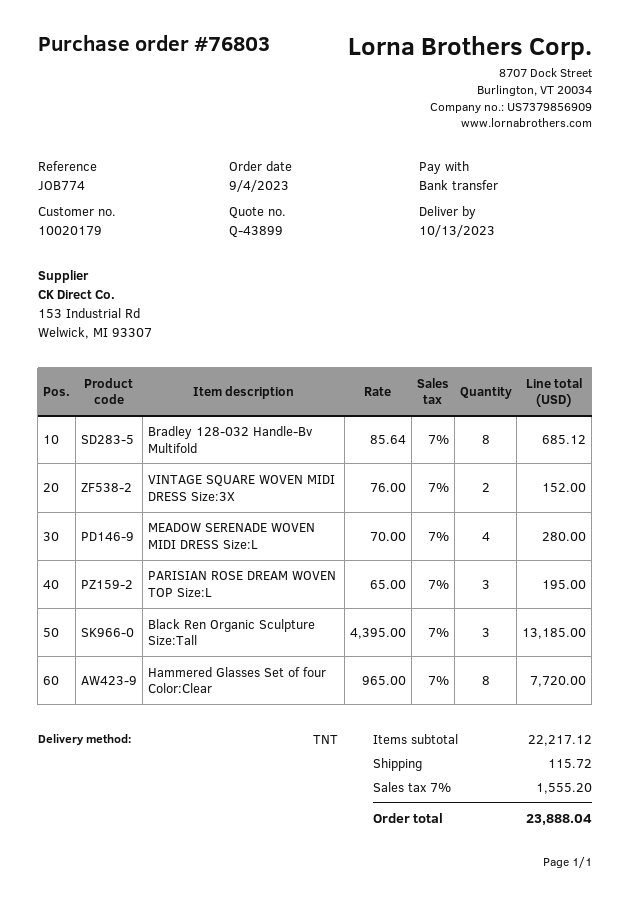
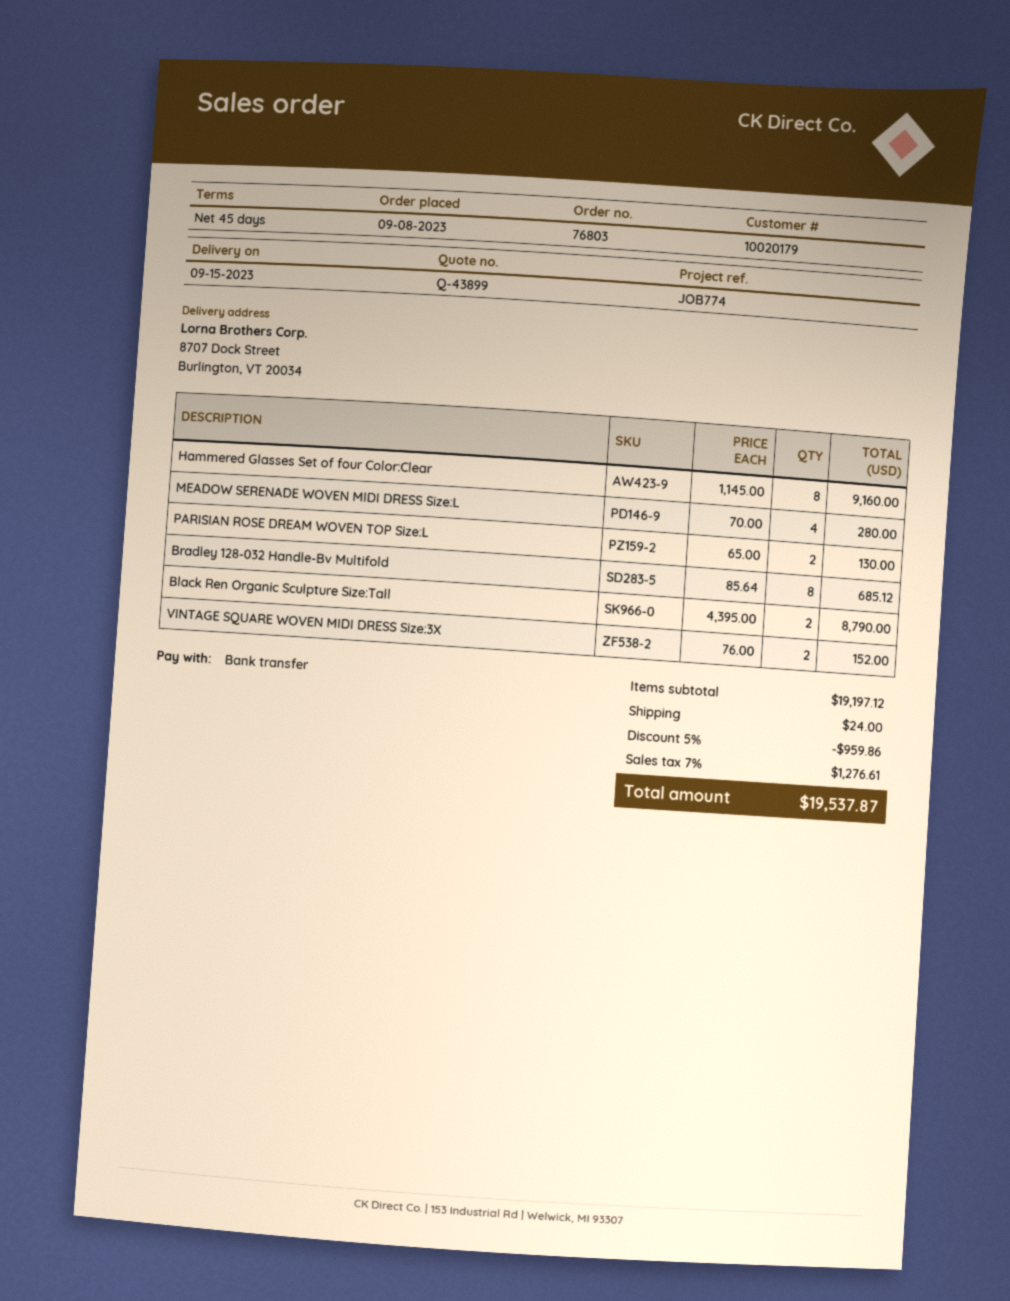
order date: 2023-09-04 -> 2023-09-08
delivery date: 2023-10-13 -> 2023-09-15
PARISIAN ROSE DREAM WOVEN TOP Size:L: 3 x 65.00 = 195.00 -> 2 x 65.00 = 130.00
Black Ren Organic Sculpture Size:Tall: 3 x 4395.00 = 13185.00 -> 2 x 4395.00 = 8790.00
Hammered Glasses Set of four Color:Clear: 8 x 965.00 = 7720.00 -> 8 x 1145.00 = 9160.00
subtotal: 22217.12 -> 19197.12
discount: none -> 5% = 959.86
shipping: 115.72 -> 24.00
tax: 7% = 1555.20 -> 7% = 1276.61
total: 23888.04 -> 19537.87

